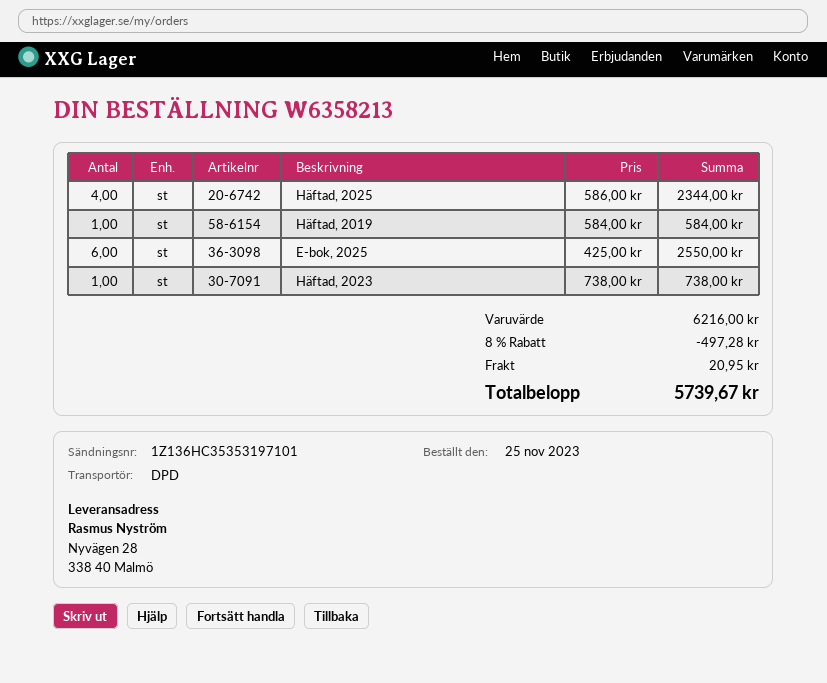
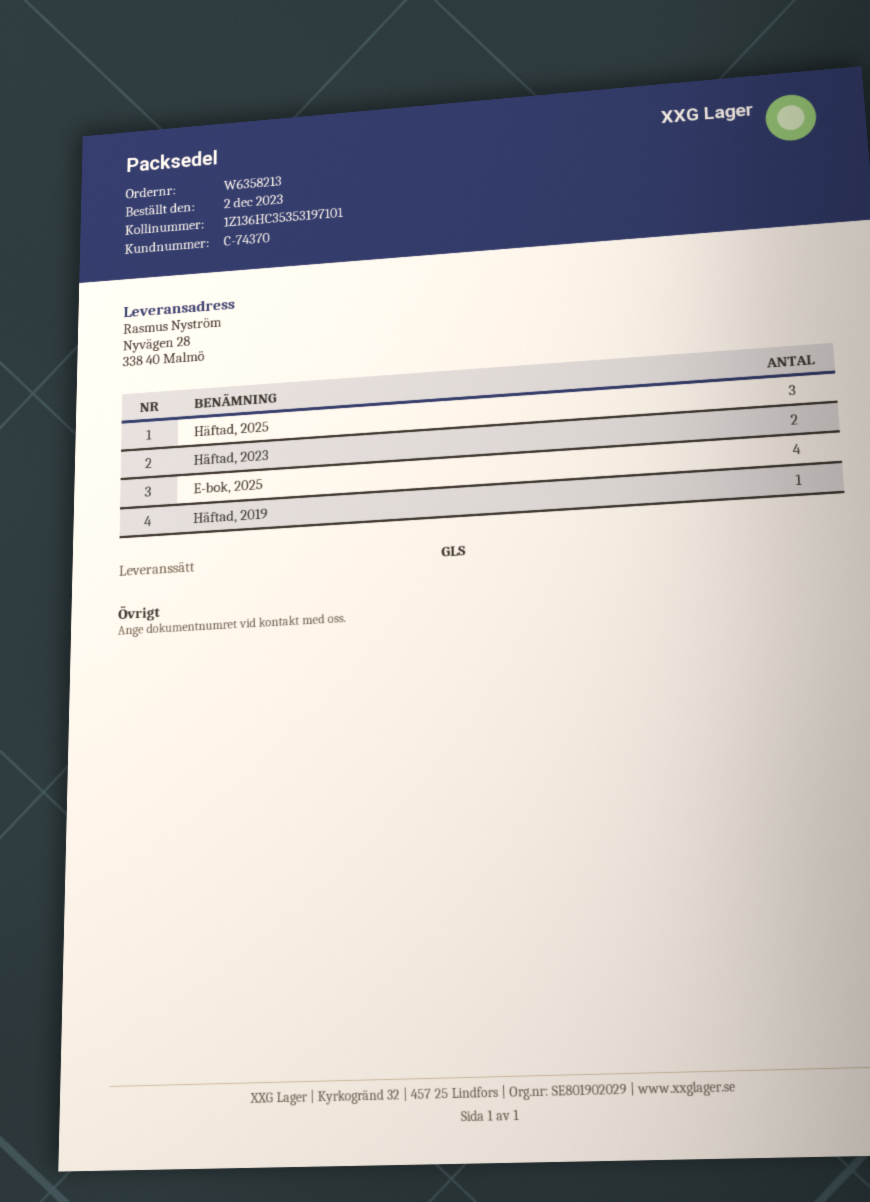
order date: 2023-11-25 -> 2023-12-02
shipping method: DPD -> GLS
Häftad, 2025: 4 -> 3
E-bok, 2025: 6 -> 4
Häftad, 2023: 1 -> 2

